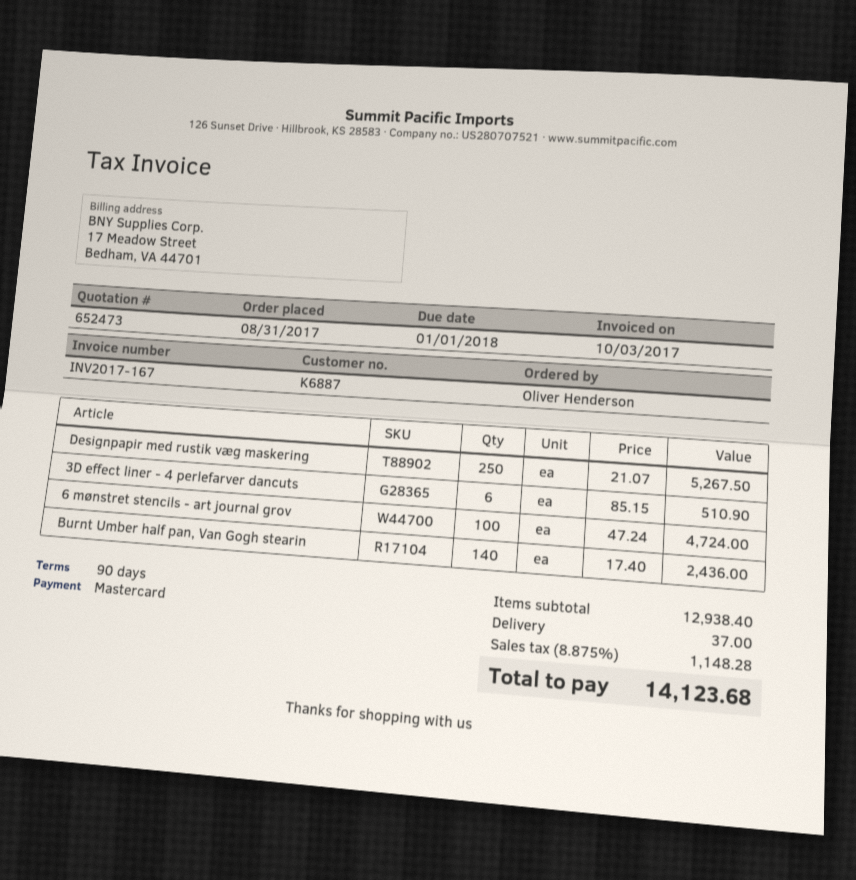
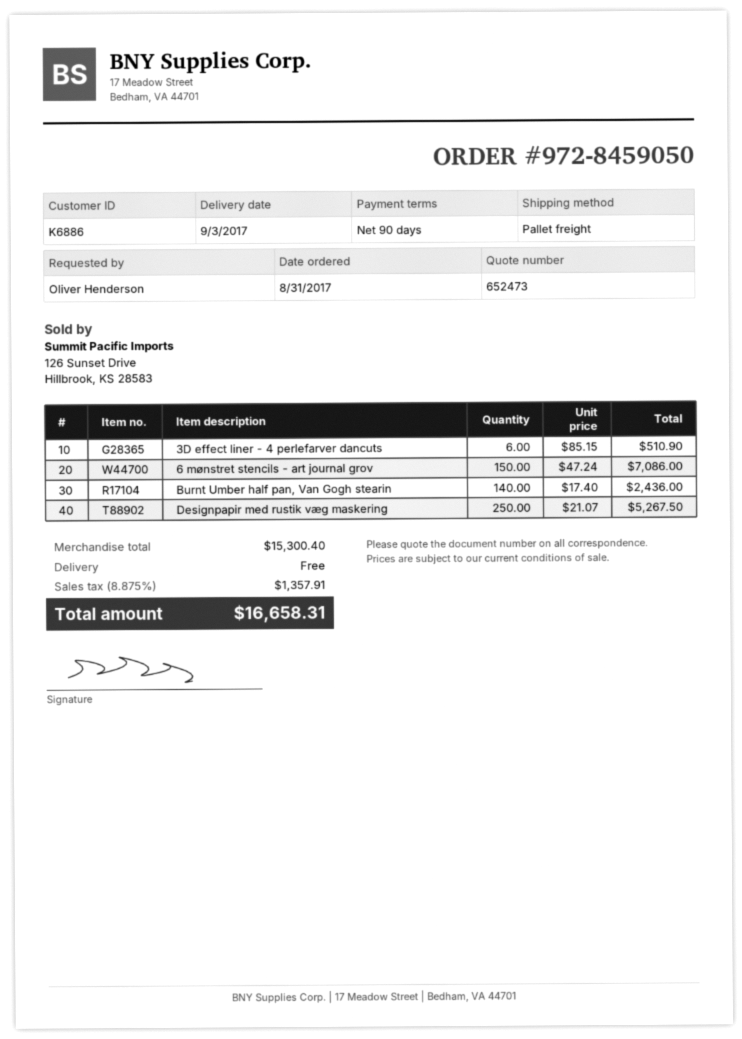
customer number: K6887 -> K6886
6 mønstret stencils - art journal grov: 100 x 47.24 = 4724.00 -> 150 x 47.24 = 7086.00
subtotal: 12938.40 -> 15300.40
shipping: 37.00 -> 0.00
tax: 8.875% = 1148.28 -> 8.875% = 1357.91
total: 14123.68 -> 16658.31

